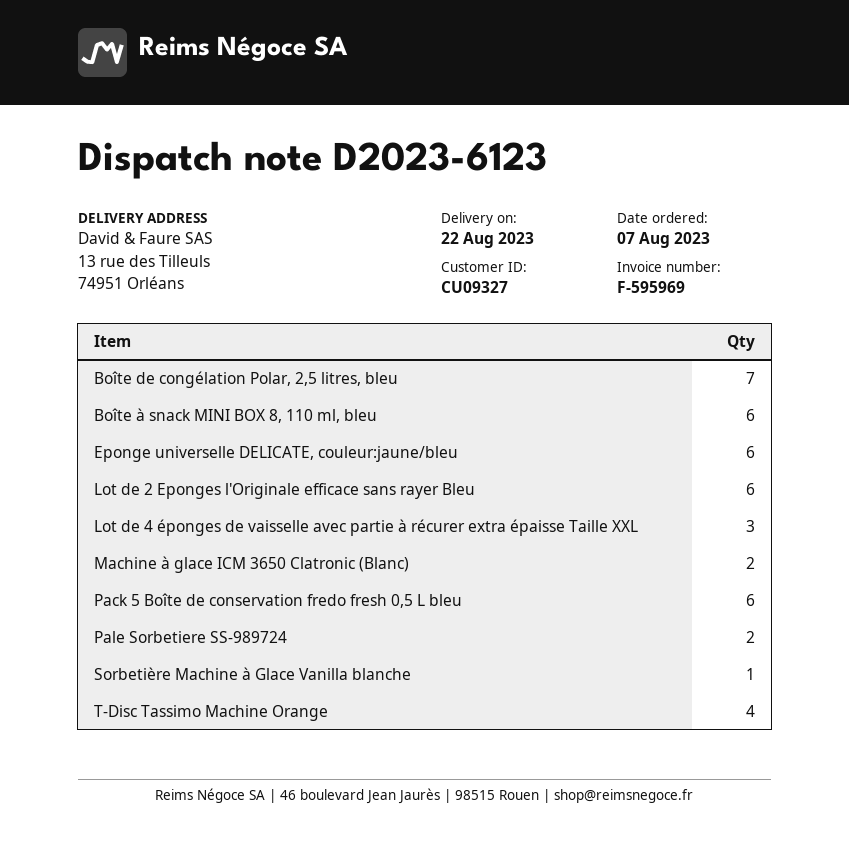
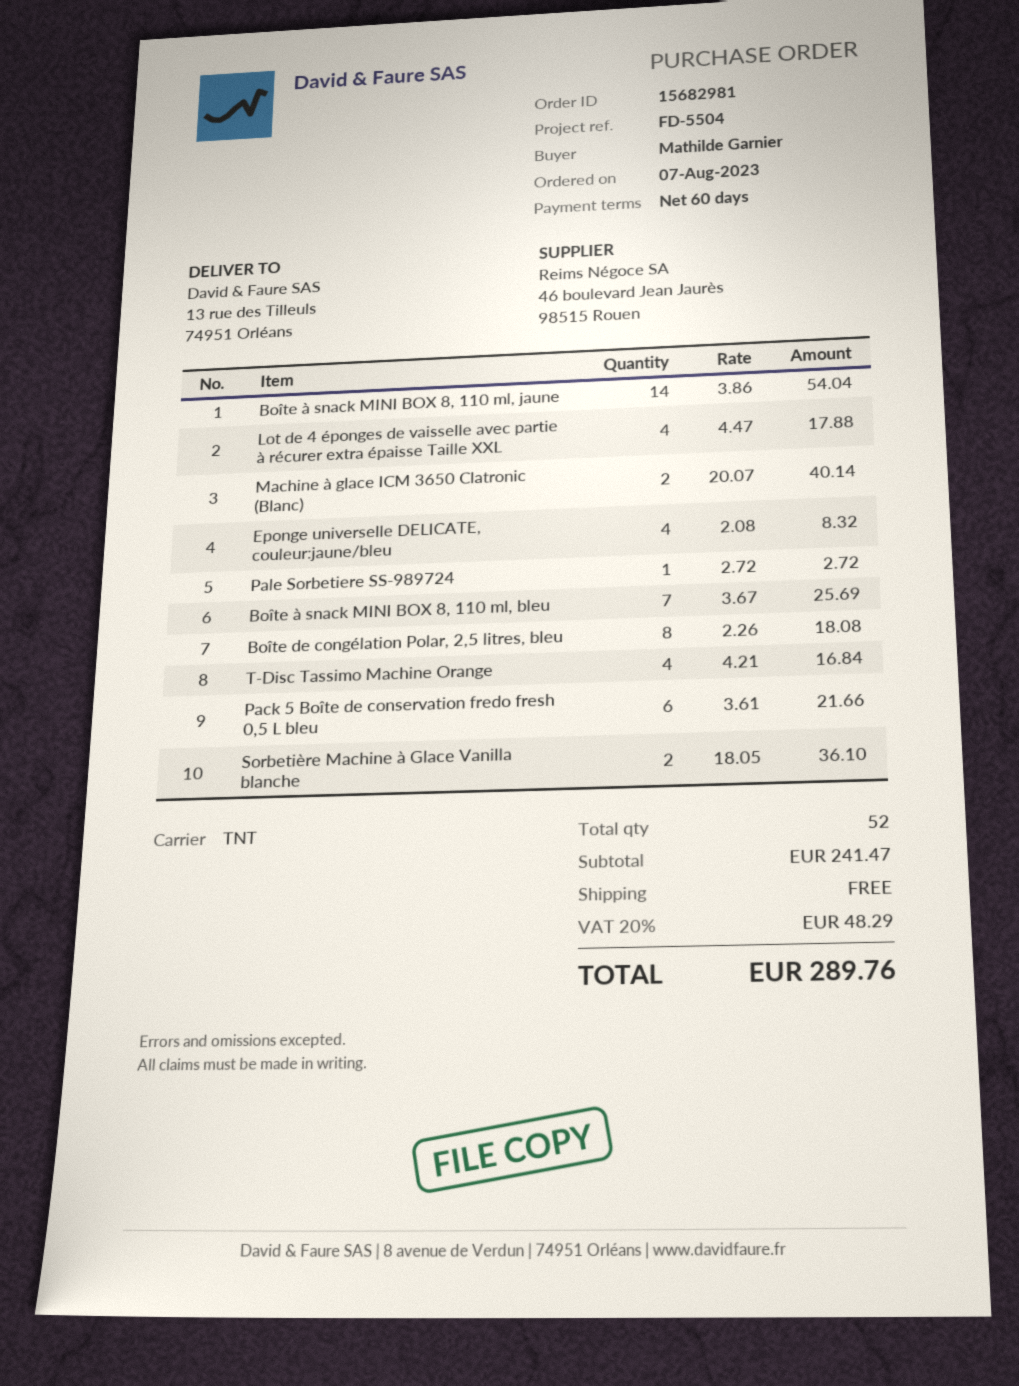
Boîte de congélation Polar, 2,5 litres, bleu: 7 -> 8
Boîte à snack MINI BOX 8, 110 ml, bleu: 6 -> 7
Eponge universelle DELICATE, couleur:jaune/bleu: 6 -> 4
Lot de 2 Eponges l'Originale efficace sans rayer Bleu: 6 -> none
Lot de 4 éponges de vaisselle avec partie à récurer extra épaisse Taille XXL: 3 -> 4
Pale Sorbetiere SS-989724: 2 -> 1
Sorbetière Machine à Glace Vanilla blanche: 1 -> 2
Boîte à snack MINI BOX 8, 110 ml, jaune: none -> 14

